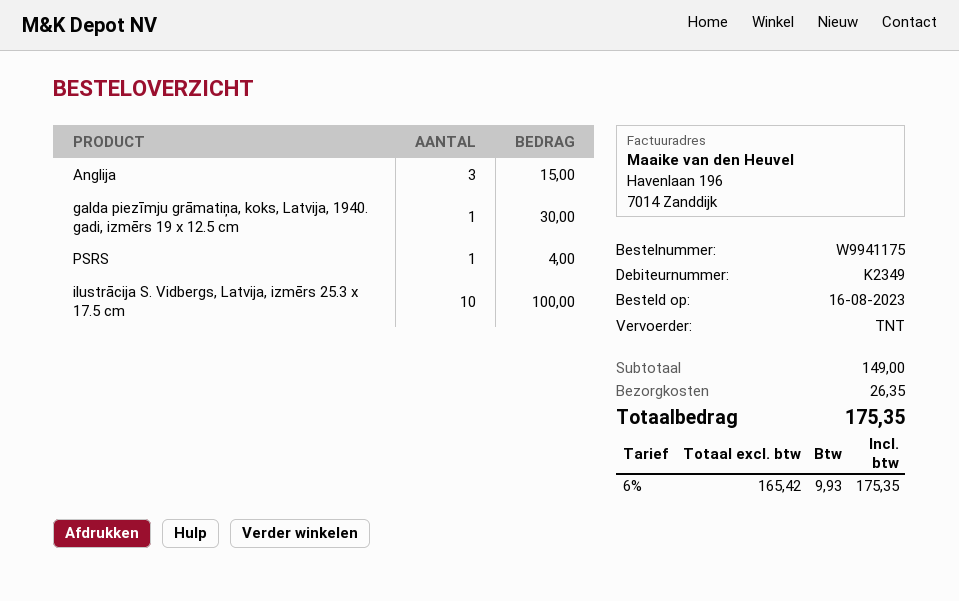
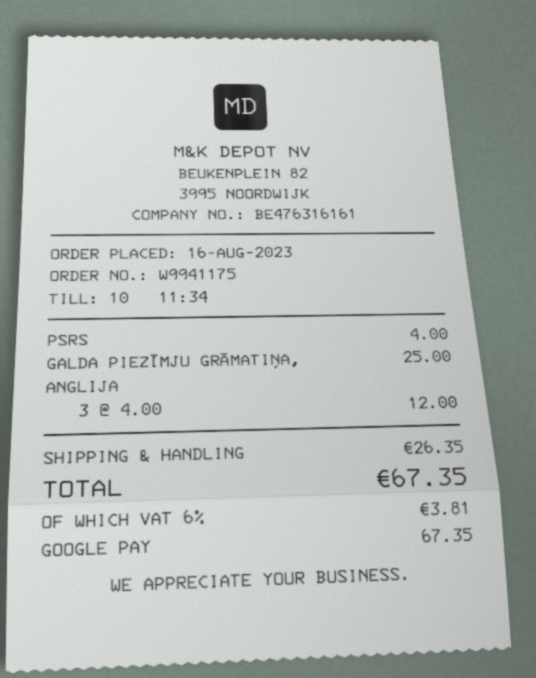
Anglija: 3 for 15.00 -> 3 for 12.00
galda piezīmju grāmatiņa, koks, Latvija, 1940. gadi, izmērs 19 x 12.5 cm: 1 for 30.00 -> 1 for 25.00
ilustrācija S. Vidbergs, Latvija, izmērs 25.3 x 17.5 cm: 10 for 100.00 -> none
tax: 6% = 9.93 -> 6% = 3.81
total: 175.35 -> 67.35

